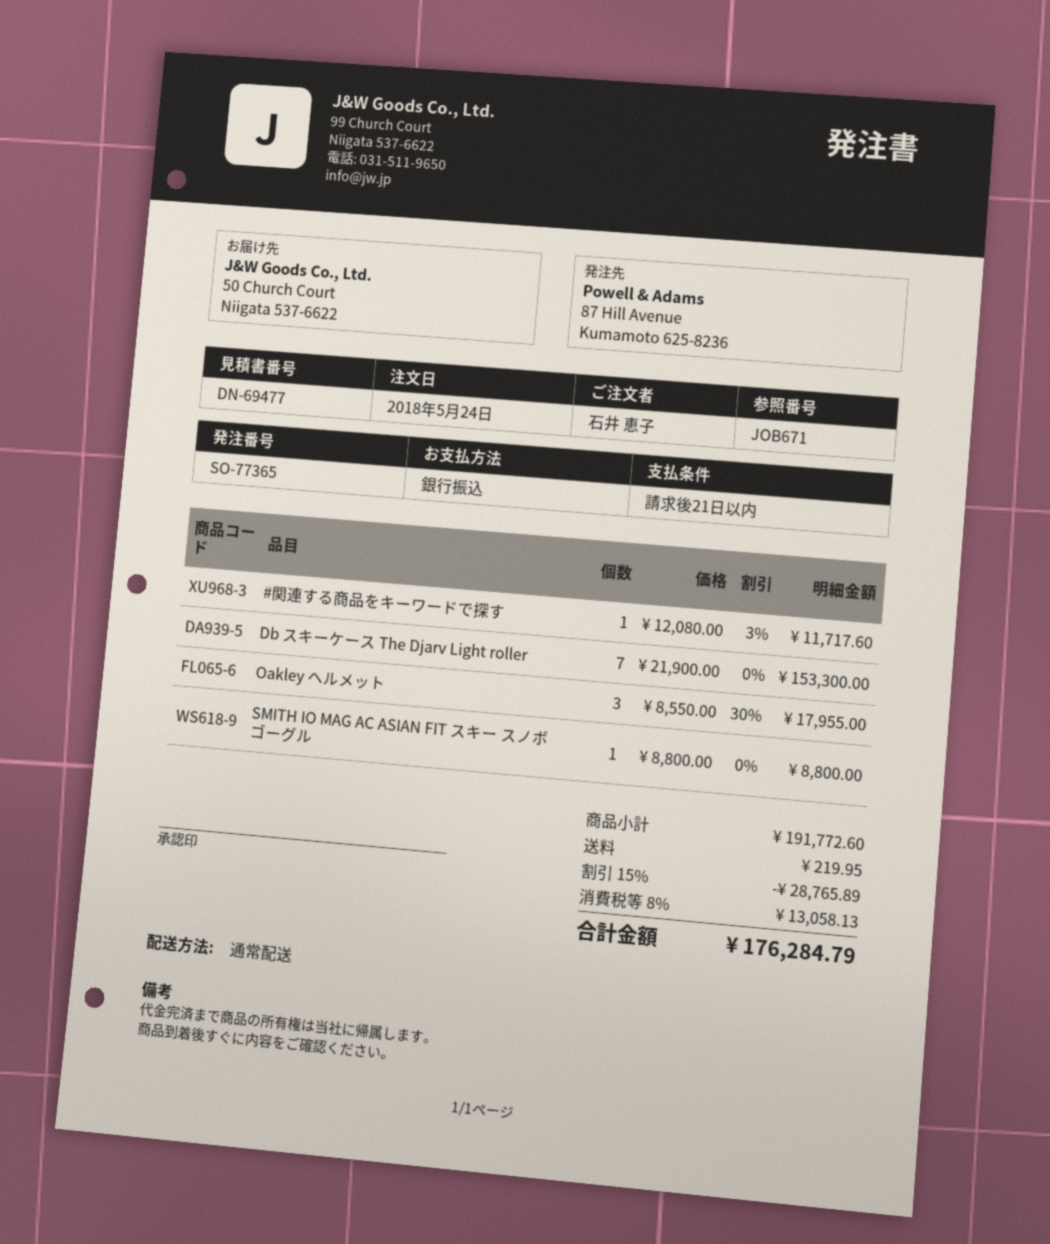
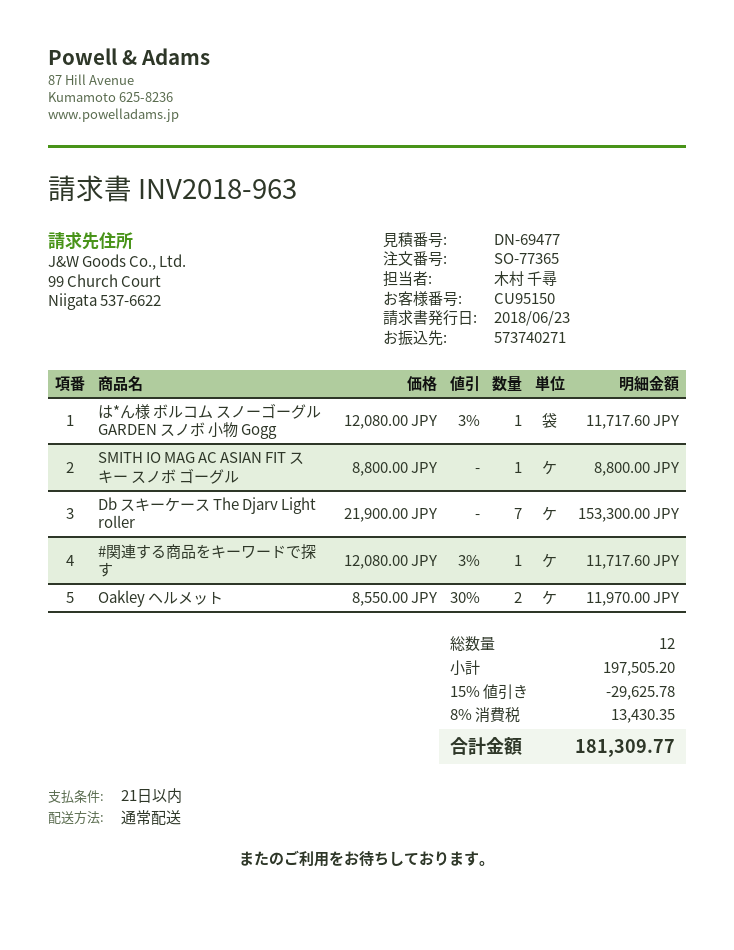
Oakley ヘルメット: 3 x 8550.00 - 30% = 17955.00 -> 2 x 8550.00 - 30% = 11970.00
は*ん様 ボルコム スノーゴーグル GARDEN スノボ 小物 Gogg: none -> 1 x 12080.00 - 3% = 11717.60
subtotal: 191772.60 -> 197505.20
discount: 15% = 28765.89 -> 15% = 29625.78
shipping: 219.95 -> none
tax: 8% = 13058.13 -> 8% = 13430.35
total: 176284.79 -> 181309.77

